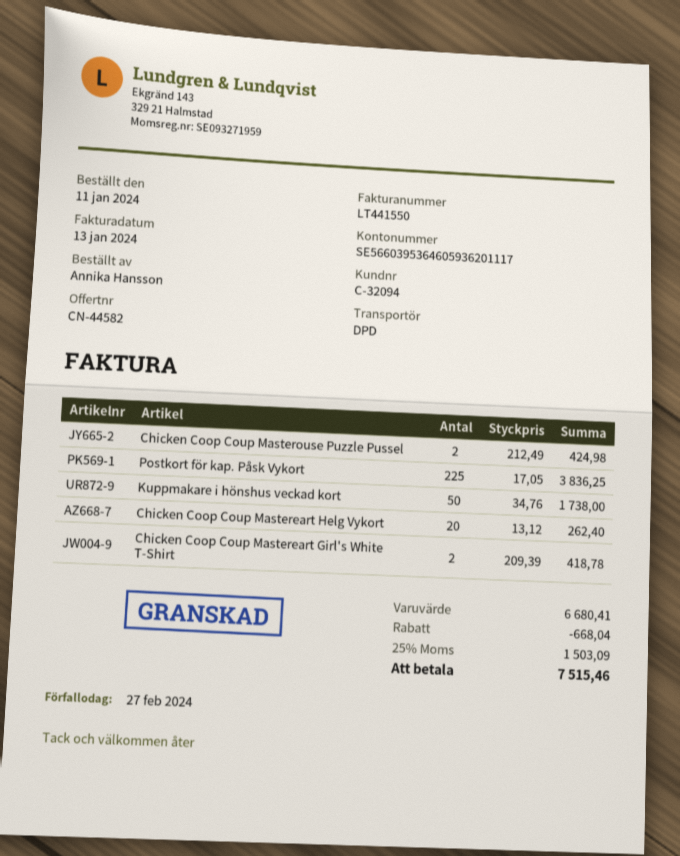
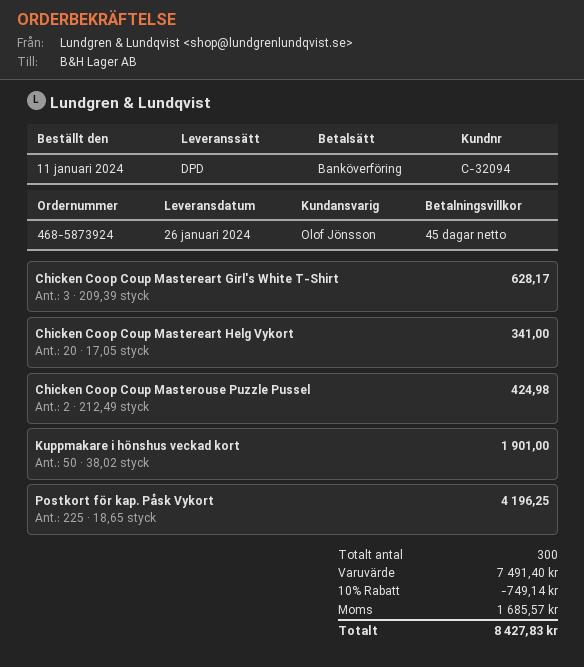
Postkort för kap. Påsk Vykort: 225 x 17.05 = 3836.25 -> 225 x 18.65 = 4196.25
Kuppmakare i hönshus veckad kort: 50 x 34.76 = 1738.00 -> 50 x 38.02 = 1901.00
Chicken Coop Coup Mastereart Helg Vykort: 20 x 13.12 = 262.40 -> 20 x 17.05 = 341.00
Chicken Coop Coup Mastereart Girl's White T-Shirt: 2 x 209.39 = 418.78 -> 3 x 209.39 = 628.17
subtotal: 6680.41 -> 7491.40
discount: 668.04 -> 749.14
tax: 1503.09 -> 1685.57
total: 7515.46 -> 8427.83

